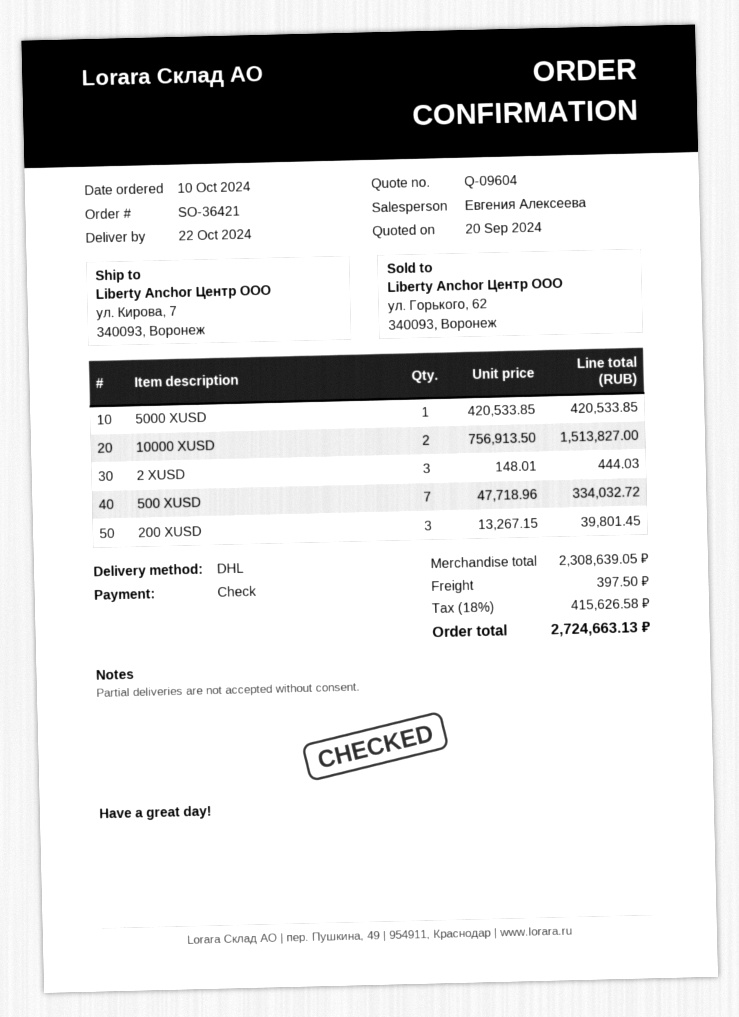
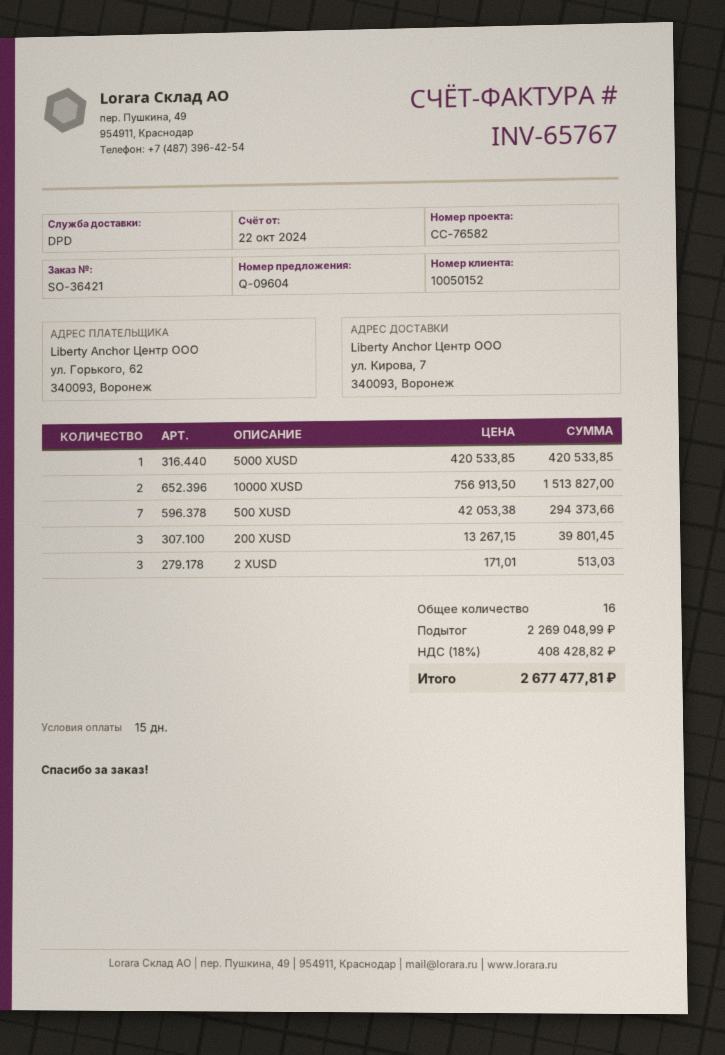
shipping method: DHL -> DPD
2 XUSD: 3 x 148.01 = 444.03 -> 3 x 171.01 = 513.03
500 XUSD: 7 x 47718.96 = 334032.72 -> 7 x 42053.38 = 294373.66
subtotal: 2308639.05 -> 2269048.99
shipping: 397.50 -> none
tax: 18% = 415626.58 -> 18% = 408428.82
total: 2724663.13 -> 2677477.81

